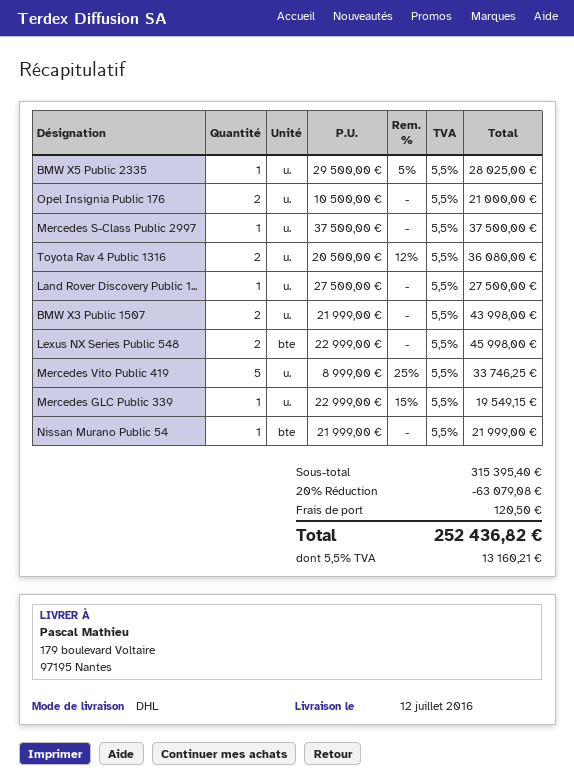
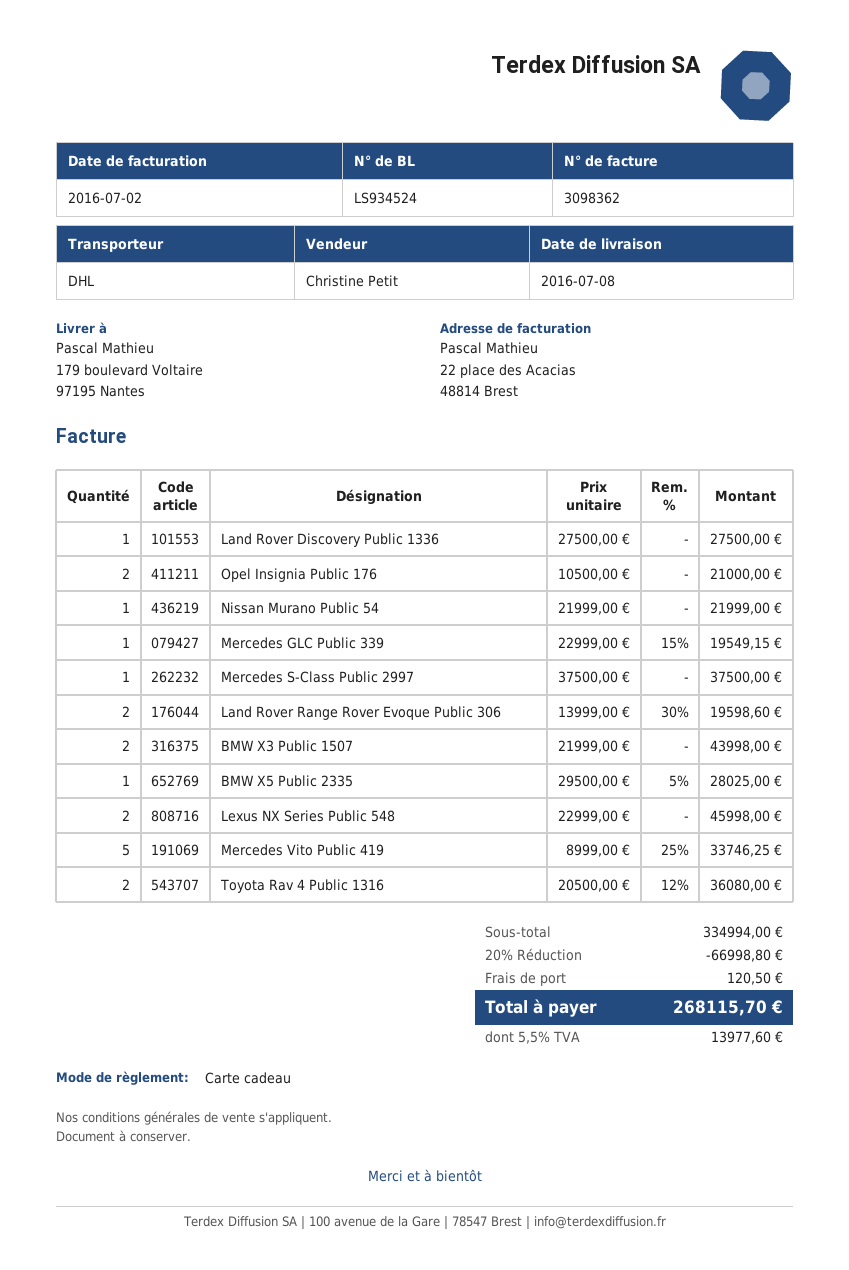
delivery date: 2016-07-12 -> 2016-07-08
Land Rover Range Rover Evoque Public 306: none -> 2 x 13999.00 - 30% = 19598.60
subtotal: 315395.40 -> 334994.00
discount: 20% = 63079.08 -> 20% = 66998.80
tax: 5.5% = 13160.21 -> 5.5% = 13977.60
total: 252436.82 -> 268115.70

